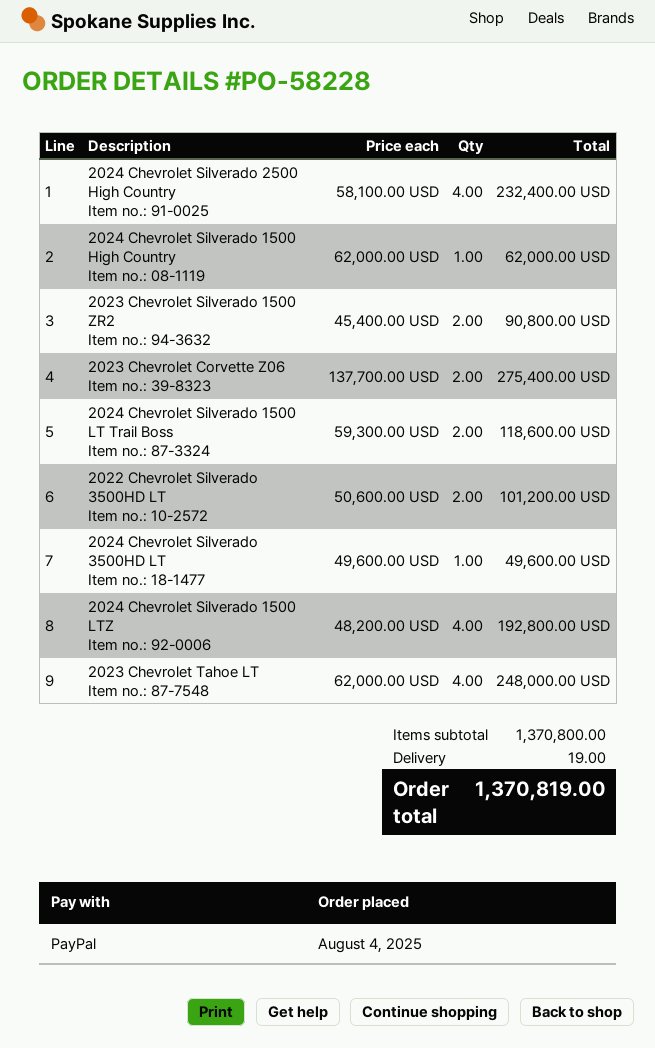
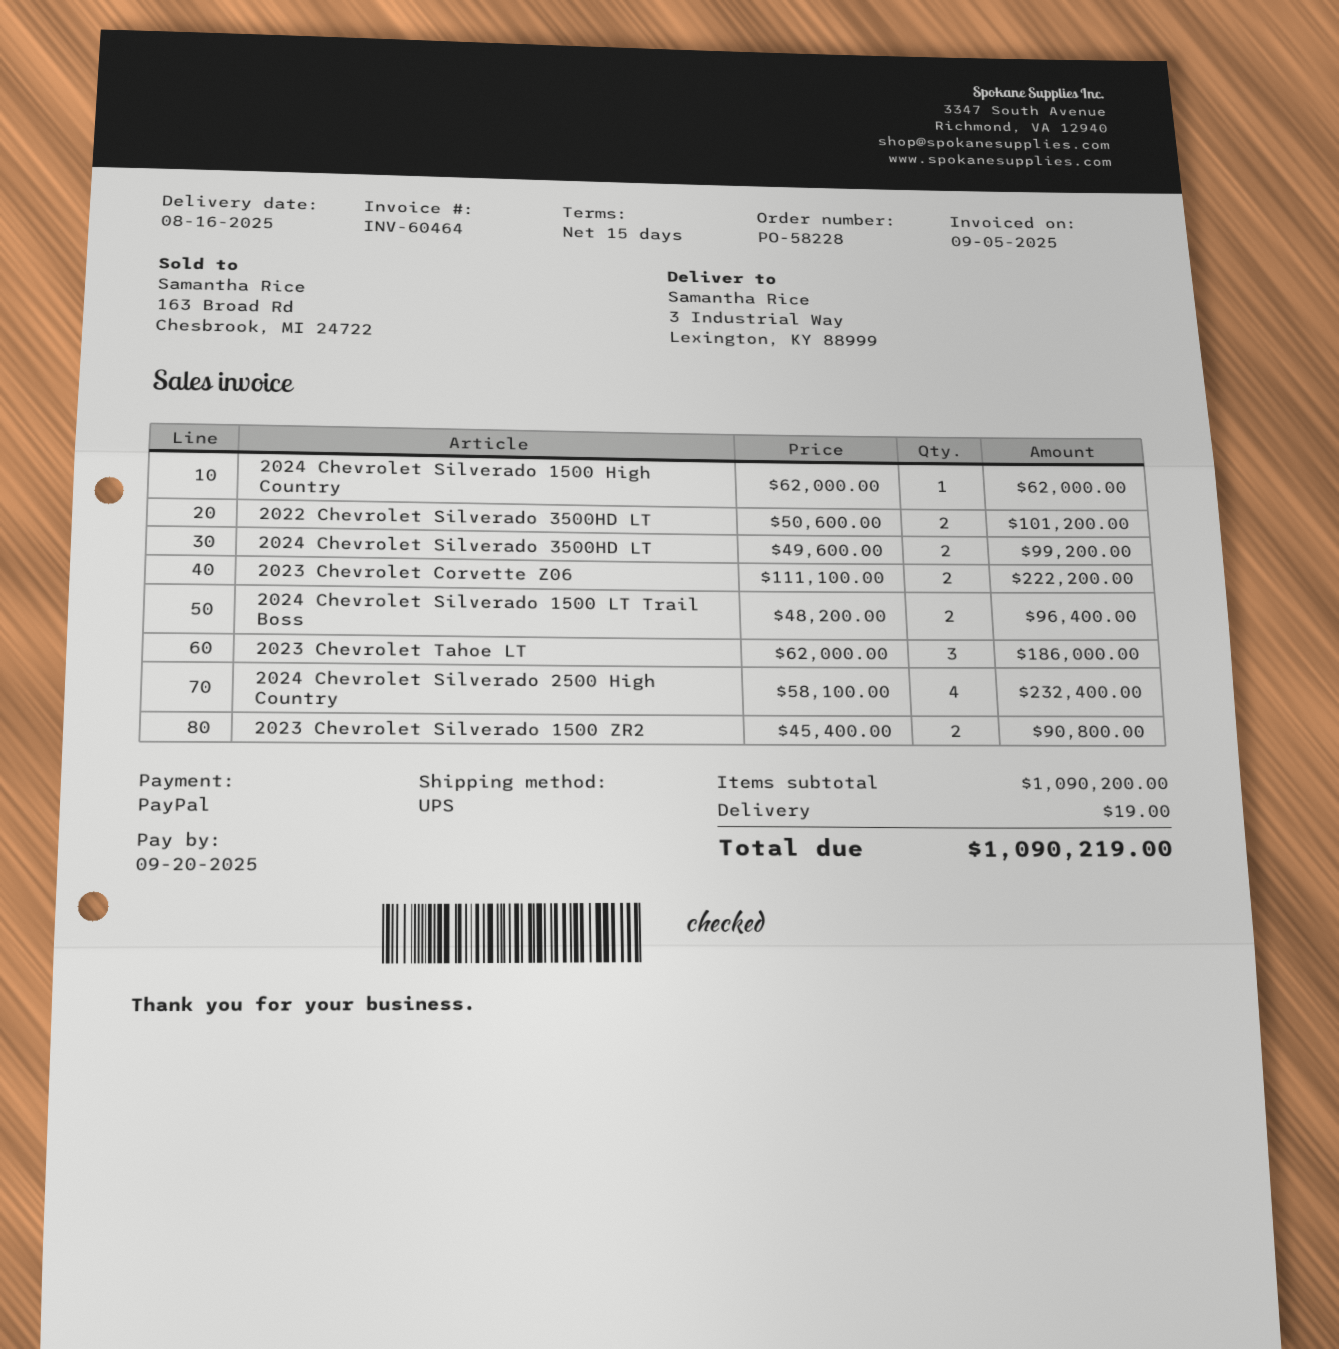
2023 Chevrolet Corvette Z06: 2 x 137700.00 = 275400.00 -> 2 x 111100.00 = 222200.00
2024 Chevrolet Silverado 1500 LT Trail Boss: 2 x 59300.00 = 118600.00 -> 2 x 48200.00 = 96400.00
2024 Chevrolet Silverado 3500HD LT: 1 x 49600.00 = 49600.00 -> 2 x 49600.00 = 99200.00
2024 Chevrolet Silverado 1500 LTZ: 4 x 48200.00 = 192800.00 -> none
2023 Chevrolet Tahoe LT: 4 x 62000.00 = 248000.00 -> 3 x 62000.00 = 186000.00
subtotal: 1370800.00 -> 1090200.00
total: 1370819.00 -> 1090219.00

